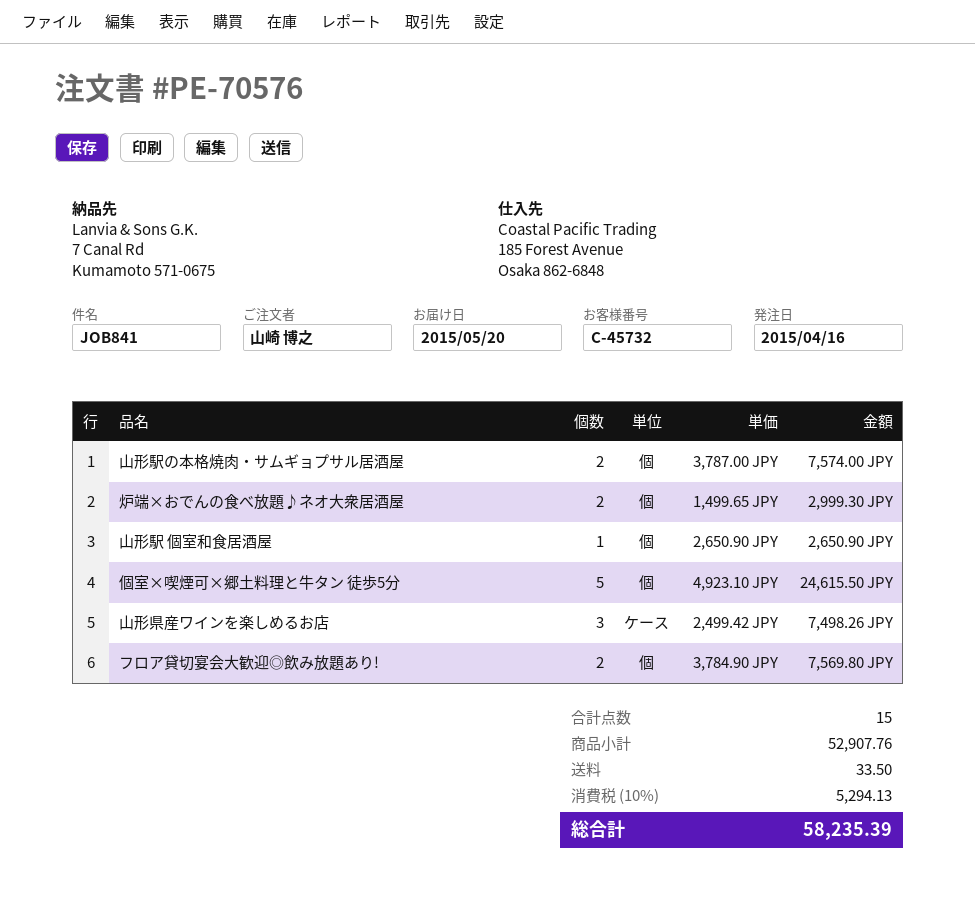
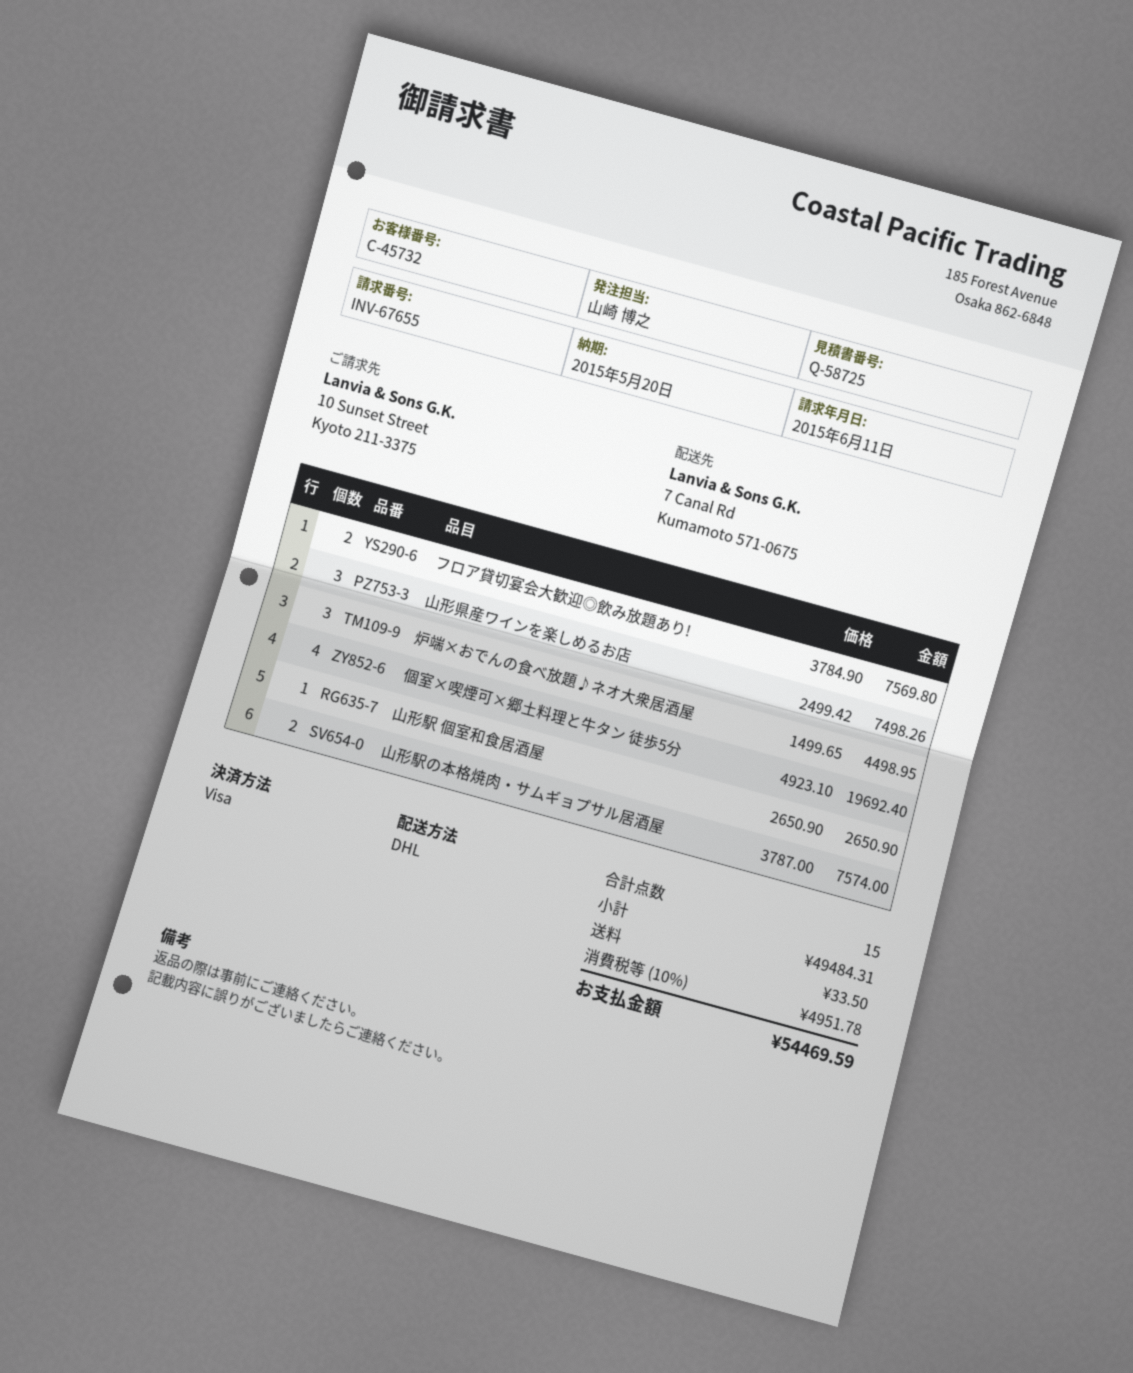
炉端×おでんの食べ放題♪ネオ大衆居酒屋: 2 x 1499.65 = 2999.30 -> 3 x 1499.65 = 4498.95
個室×喫煙可×郷土料理と牛タン 徒歩5分: 5 x 4923.10 = 24615.50 -> 4 x 4923.10 = 19692.40
subtotal: 52907.76 -> 49484.31
tax: 10% = 5294.13 -> 10% = 4951.78
total: 58235.39 -> 54469.59

